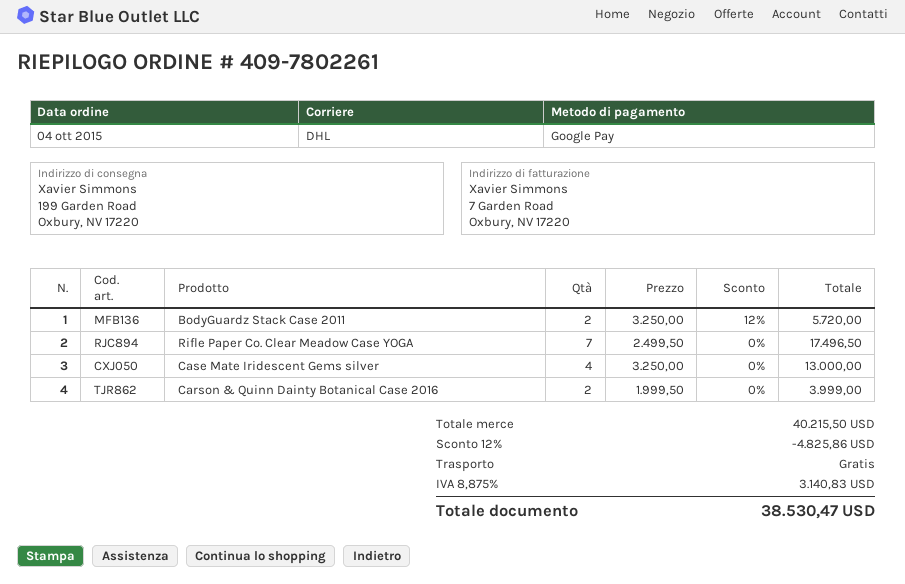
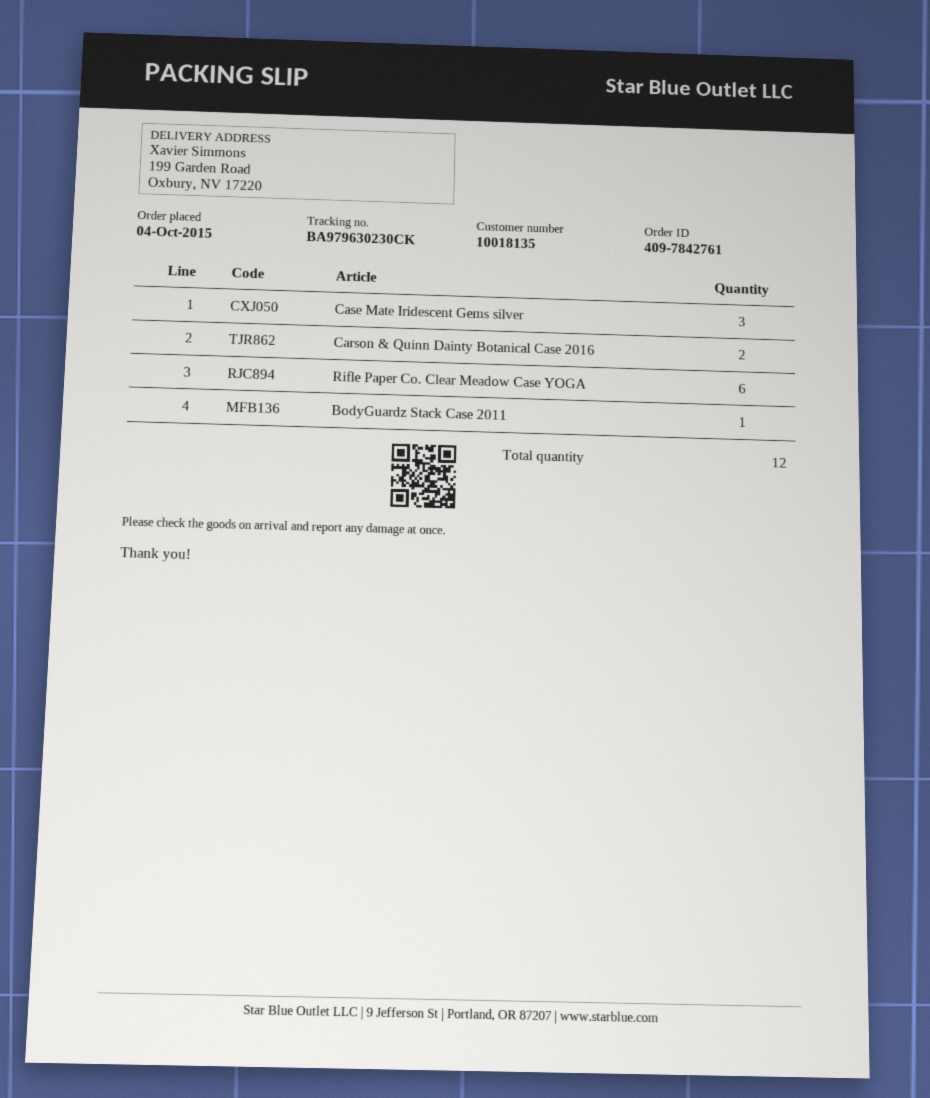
order number: 409-7802261 -> 409-7842761
BodyGuardz Stack Case 2011: 2 -> 1
Rifle Paper Co. Clear Meadow Case YOGA: 7 -> 6
Case Mate Iridescent Gems silver: 4 -> 3

